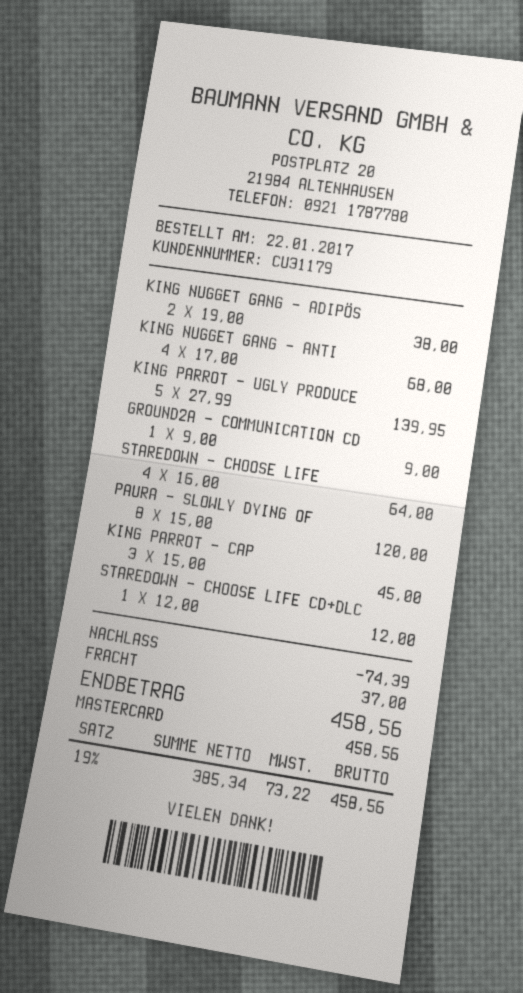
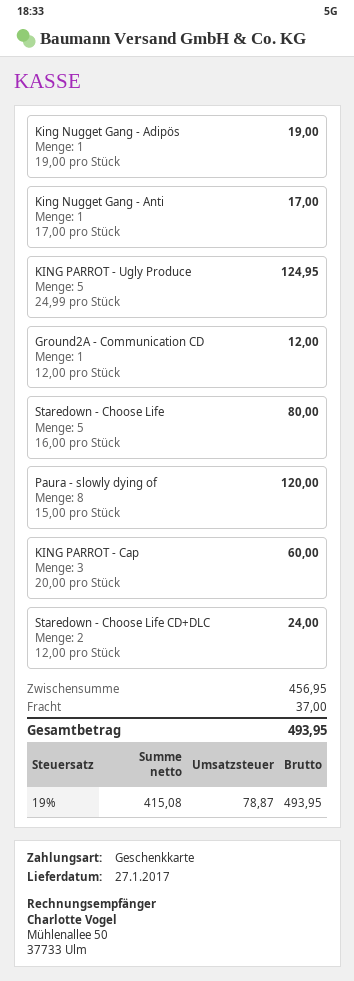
payment method: Mastercard -> gift card
KING NUGGET GANG - ADIPÖS: 2 x 19.00 = 38.00 -> 1 x 19.00 = 19.00
KING NUGGET GANG - ANTI: 4 x 17.00 = 68.00 -> 1 x 17.00 = 17.00
KING PARROT - UGLY PRODUCE: 5 x 27.99 = 139.95 -> 5 x 24.99 = 124.95
GROUND2A - COMMUNICATION CD: 1 x 9.00 = 9.00 -> 1 x 12.00 = 12.00
STAREDOWN - CHOOSE LIFE: 4 x 16.00 = 64.00 -> 5 x 16.00 = 80.00
KING PARROT - CAP: 3 x 15.00 = 45.00 -> 3 x 20.00 = 60.00
STAREDOWN - CHOOSE LIFE CD+DLC: 1 x 12.00 = 12.00 -> 2 x 12.00 = 24.00
discount: 74.39 -> none
net: 385.34 -> 415.08
tax: 19% = 73.22 -> 19% = 78.87
total: 458.56 -> 493.95

